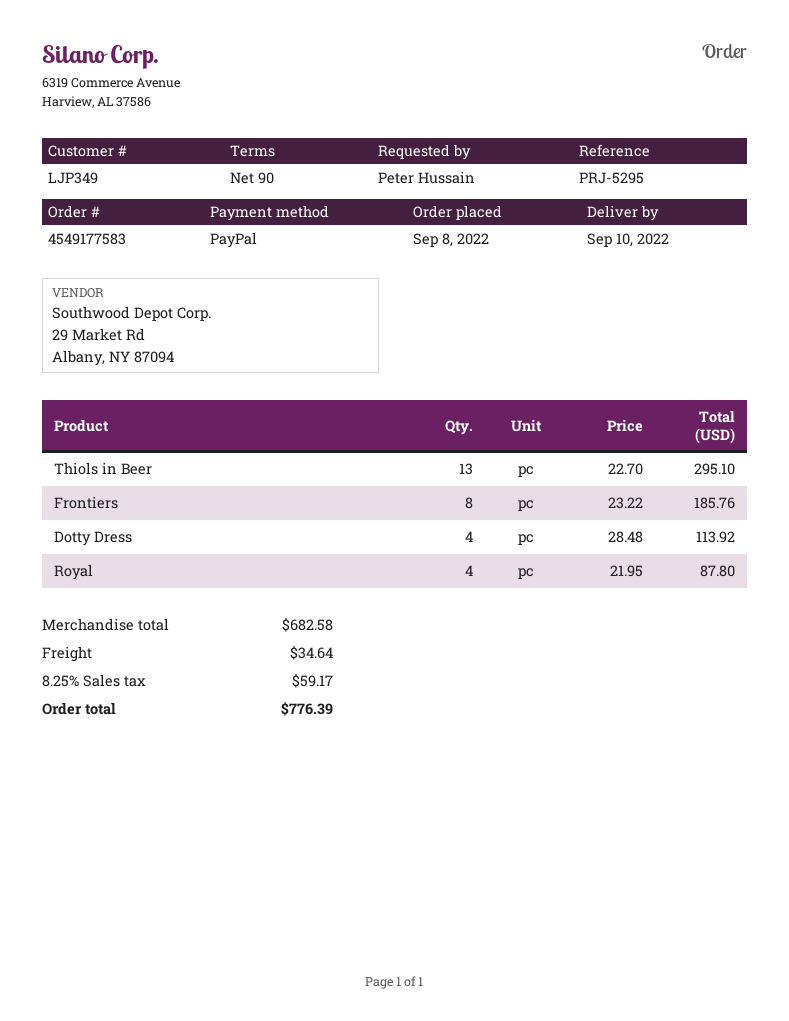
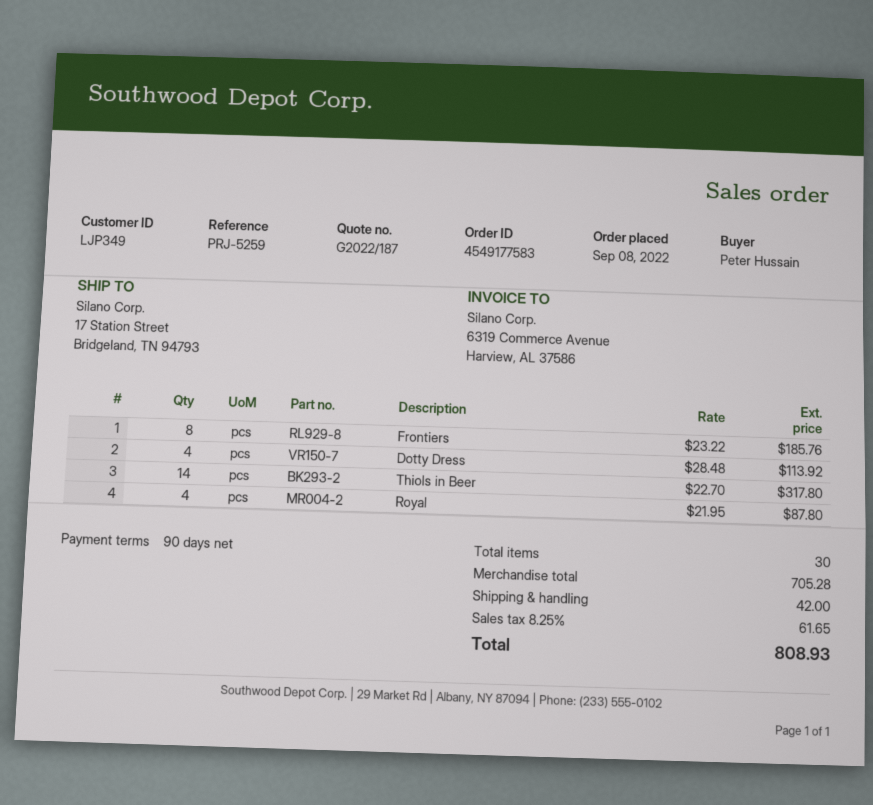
reference: PRJ-5295 -> PRJ-5259
Thiols in Beer: 13 x 22.70 = 295.10 -> 14 x 22.70 = 317.80
subtotal: 682.58 -> 705.28
shipping: 34.64 -> 42.00
tax: 8.25% = 59.17 -> 8.25% = 61.65
total: 776.39 -> 808.93

